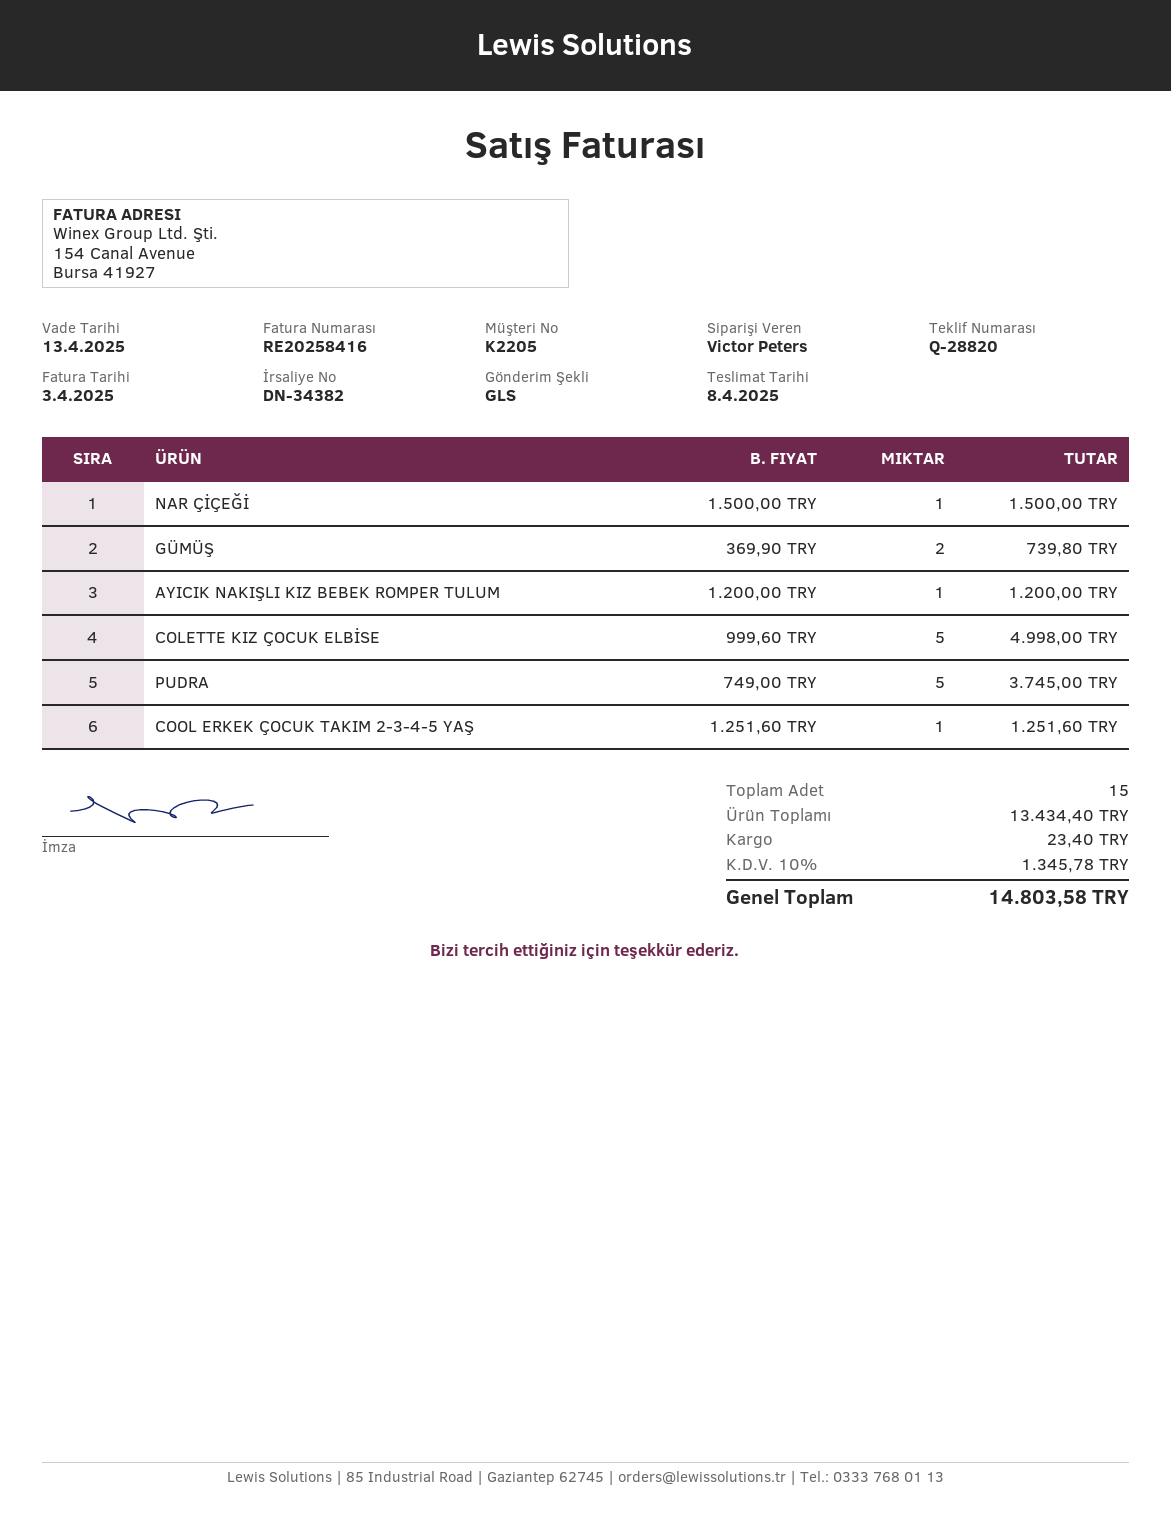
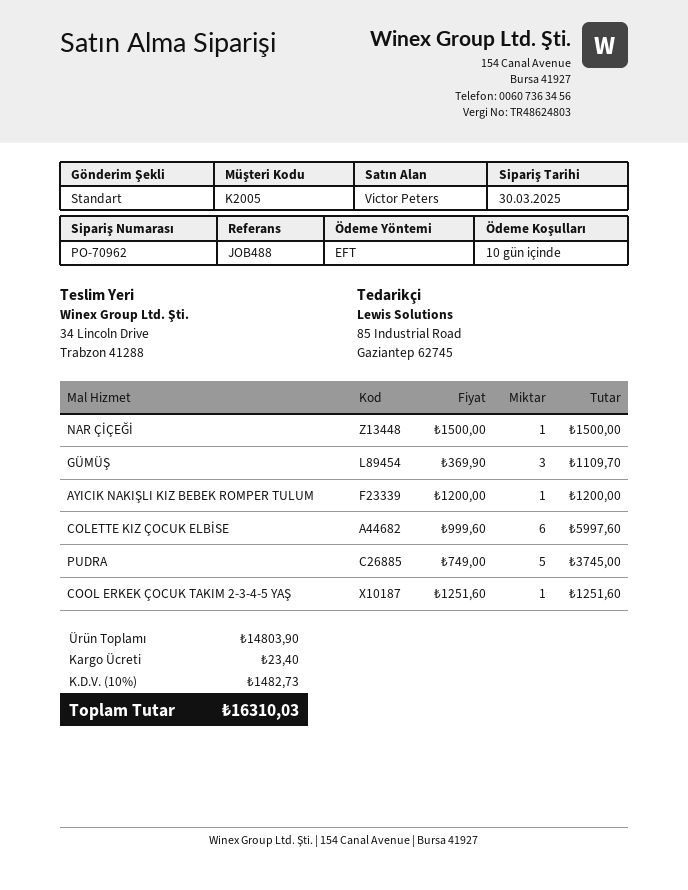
customer number: K2205 -> K2005
shipping method: GLS -> standard
GÜMÜŞ: 2 x 369.90 = 739.80 -> 3 x 369.90 = 1109.70
COLETTE KIZ ÇOCUK ELBİSE: 5 x 999.60 = 4998.00 -> 6 x 999.60 = 5997.60
subtotal: 13434.40 -> 14803.90
tax: 10% = 1345.78 -> 10% = 1482.73
total: 14803.58 -> 16310.03

